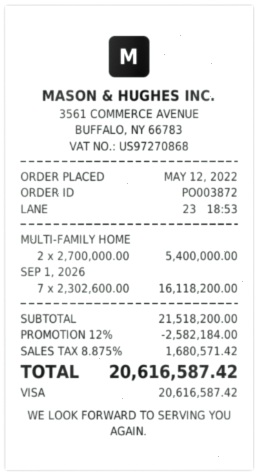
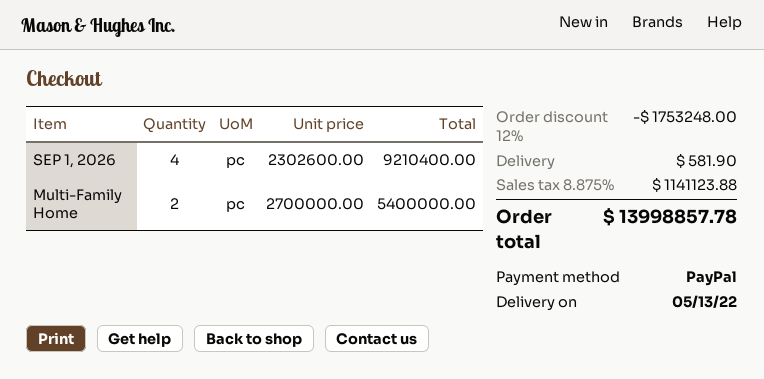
payment method: Visa -> PayPal
SEP 1, 2026: 7 x 2302600.00 = 16118200.00 -> 4 x 2302600.00 = 9210400.00
discount: 12% = 2582184.00 -> 12% = 1753248.00
shipping: none -> 581.90
tax: 8.875% = 1680571.42 -> 8.875% = 1141123.88
total: 20616587.42 -> 13998857.78

